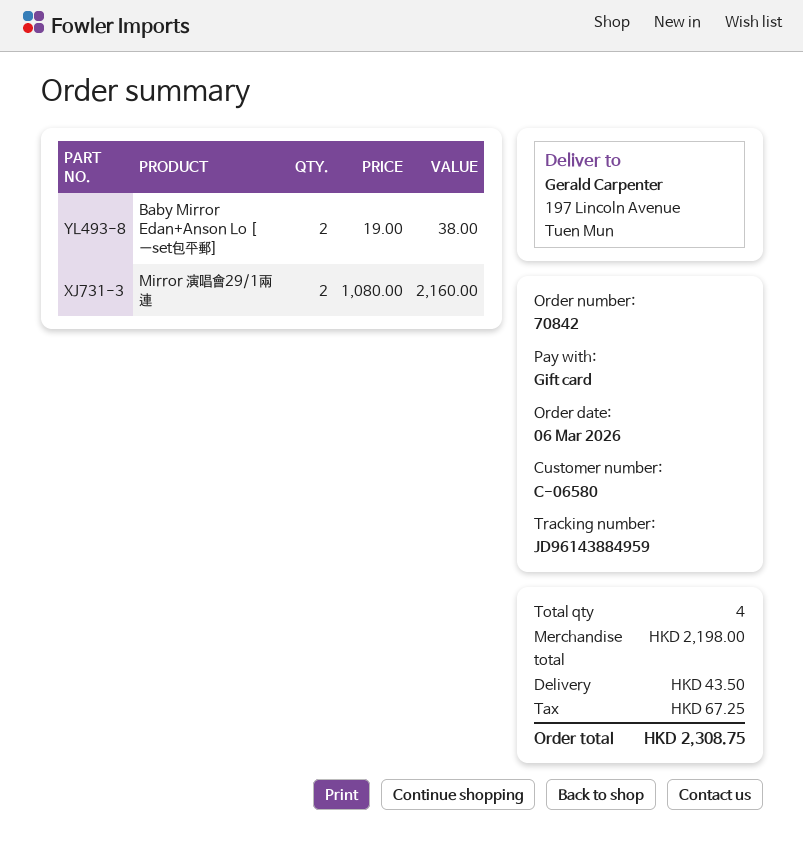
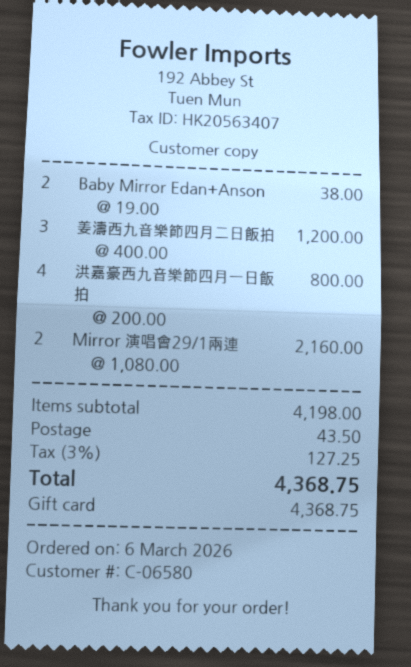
姜濤西九音樂節四月二日飯拍: none -> 3 x 400.00 = 1200.00
洪嘉豪西九音樂節四月一日飯拍: none -> 4 x 200.00 = 800.00
subtotal: 2198.00 -> 4198.00
tax: 67.25 -> 127.25
total: 2308.75 -> 4368.75

